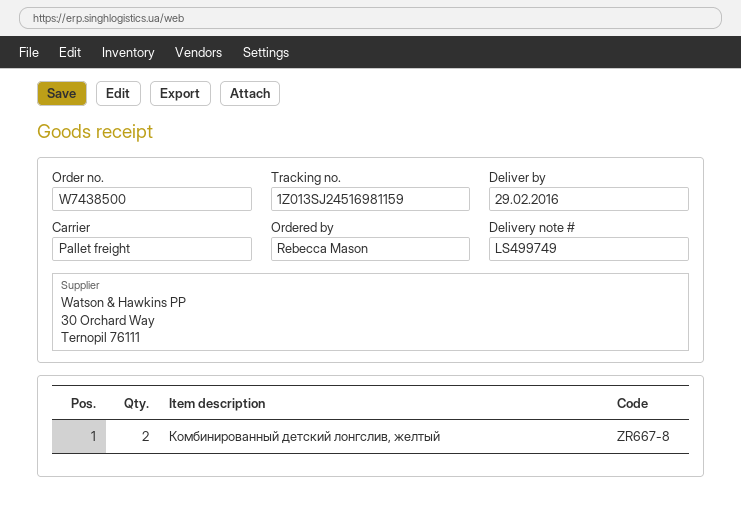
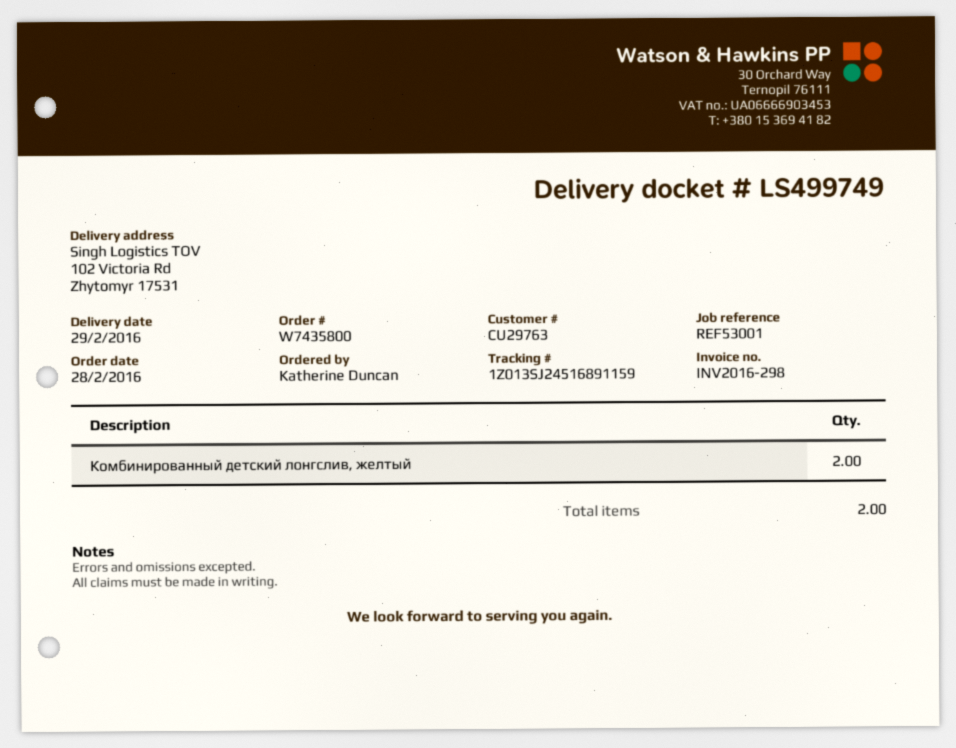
order number: W7438500 -> W7435800
ordered by: Rebecca Mason -> Katherine Duncan
tracking number: 1Z013SJ24516981159 -> 1Z013SJ24516891159

